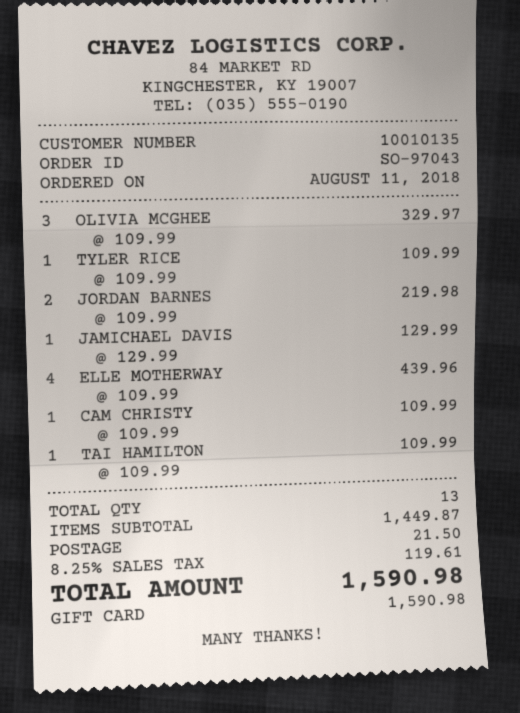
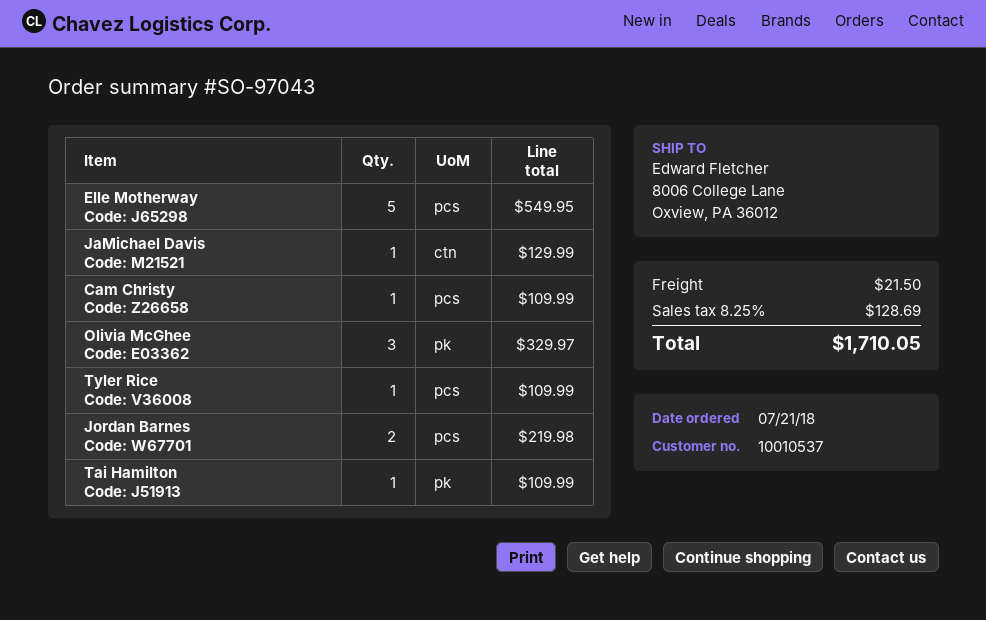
order date: 2018-08-11 -> 2018-07-21
customer number: 10010135 -> 10010537
ELLE MOTHERWAY: 4 for 439.96 -> 5 for 549.95
tax: 8.25% = 119.61 -> 8.25% = 128.69
total: 1590.98 -> 1710.05

